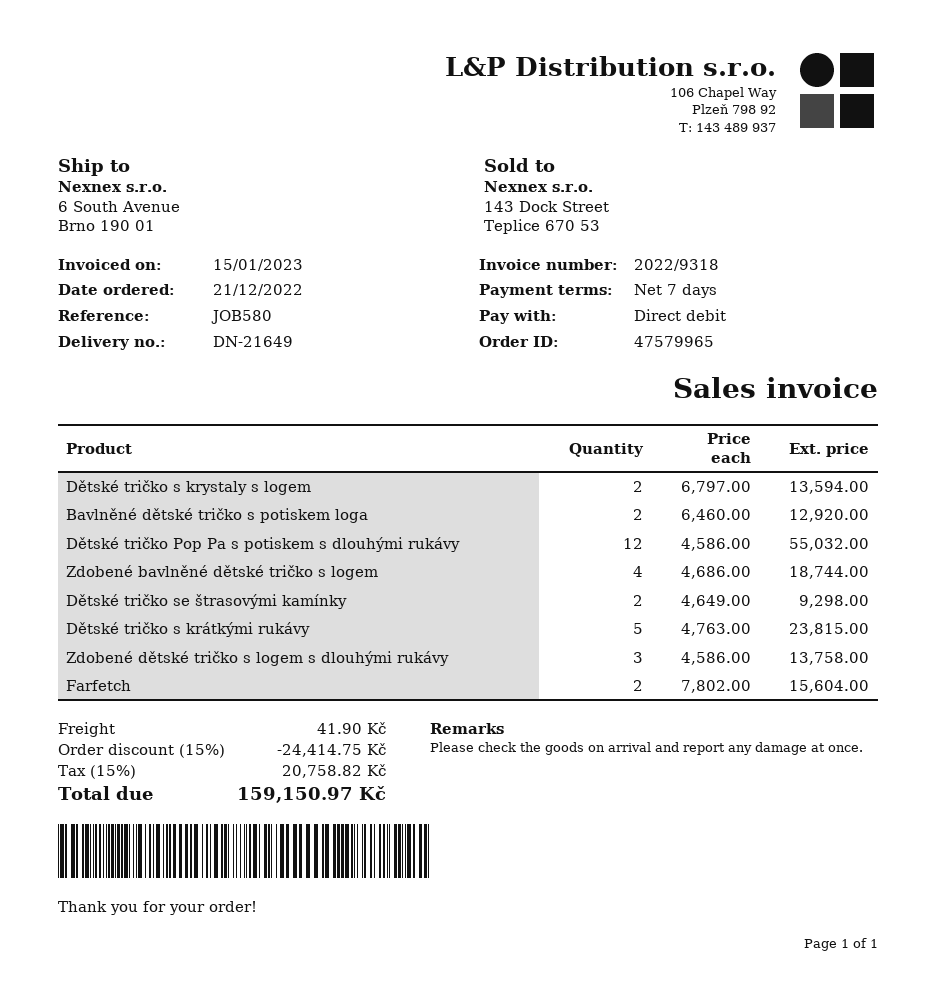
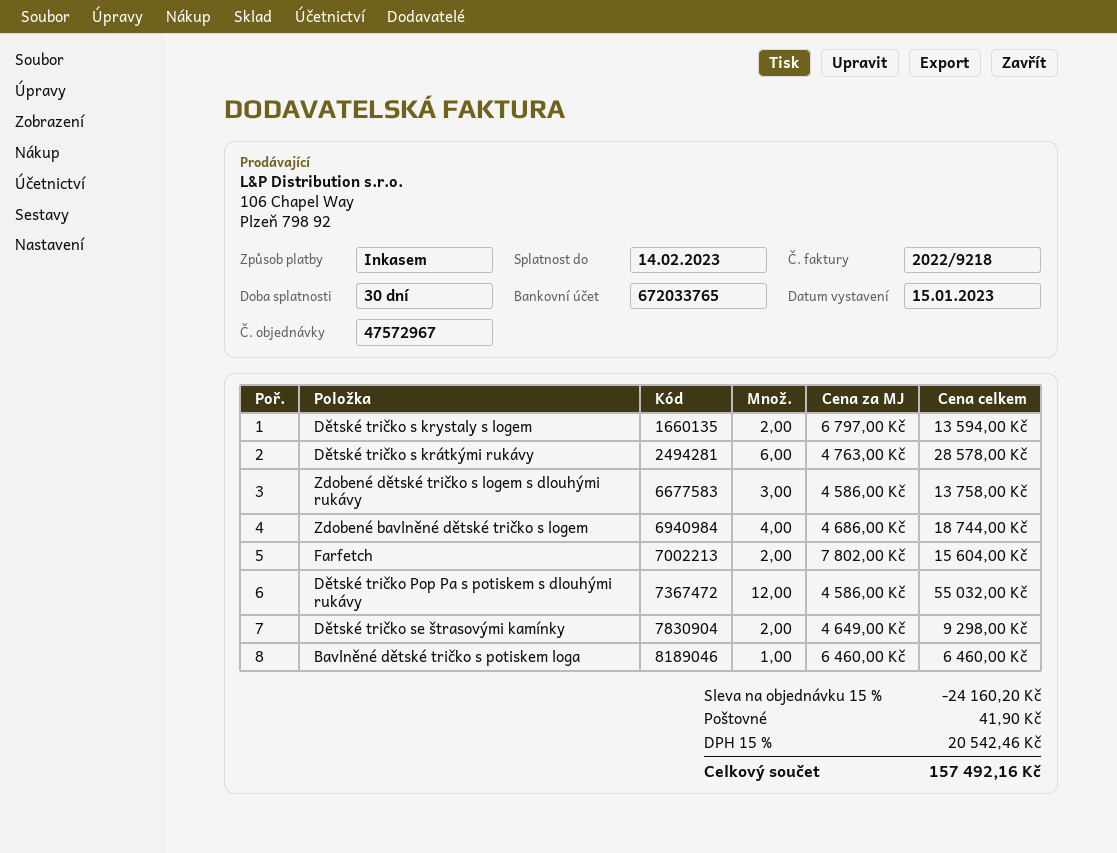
order number: 47579965 -> 47572967
invoice number: 2022/9318 -> 2022/9218
payment terms: 7 days -> 30 days
Bavlněné dětské tričko s potiskem loga: 2 x 6460.00 = 12920.00 -> 1 x 6460.00 = 6460.00
Dětské tričko s krátkými rukávy: 5 x 4763.00 = 23815.00 -> 6 x 4763.00 = 28578.00
discount: 15% = 24414.75 -> 15% = 24160.20
tax: 15% = 20758.82 -> 15% = 20542.46
total: 159150.97 -> 157492.16

